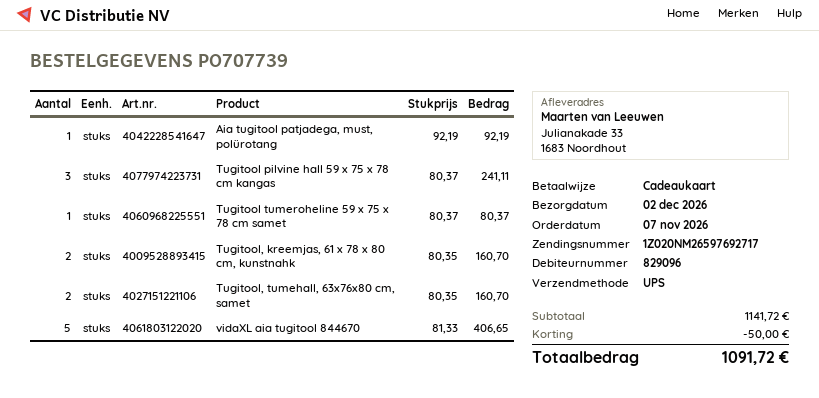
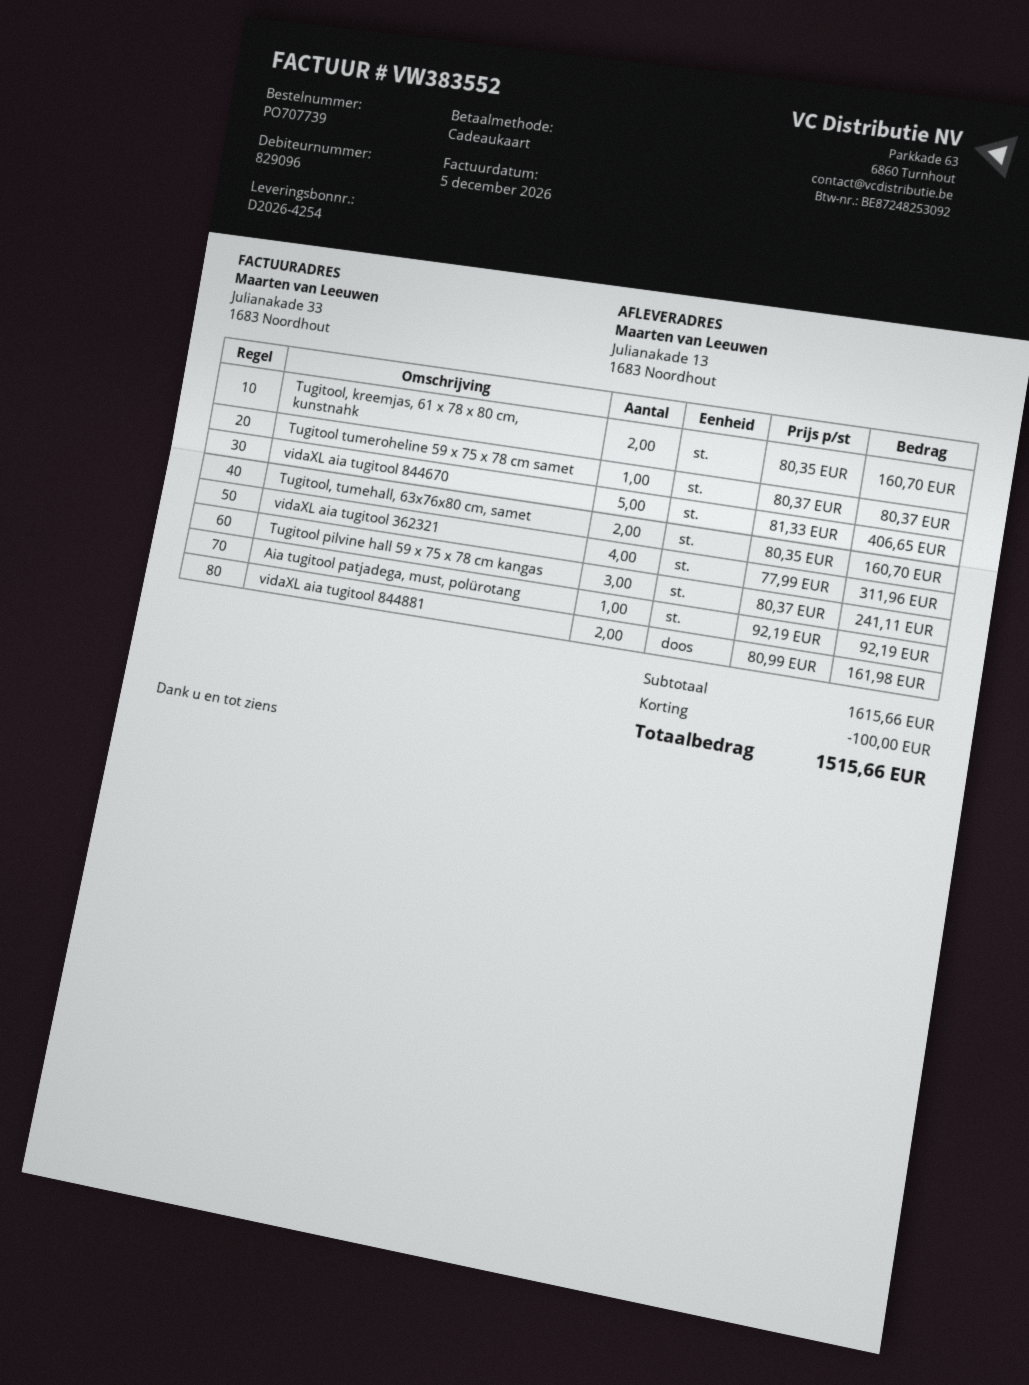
ship to: Julianakade 33, 1683 Noordhout -> Julianakade 13, 1683 Noordhout
vidaXL aia tugitool 362321: none -> 4 x 77.99 = 311.96
vidaXL aia tugitool 844881: none -> 2 x 80.99 = 161.98
subtotal: 1141.72 -> 1615.66
discount: 50.00 -> 100.00
total: 1091.72 -> 1515.66

